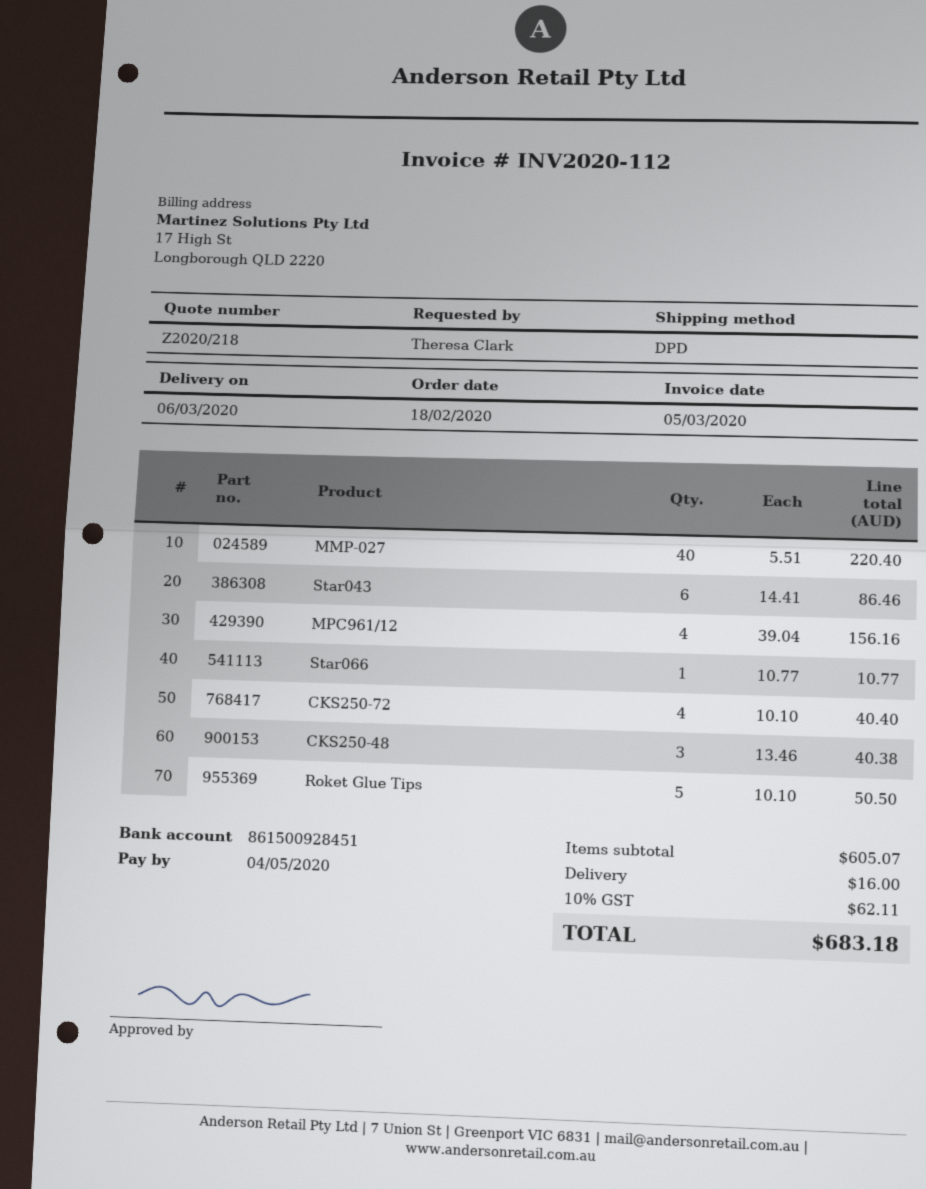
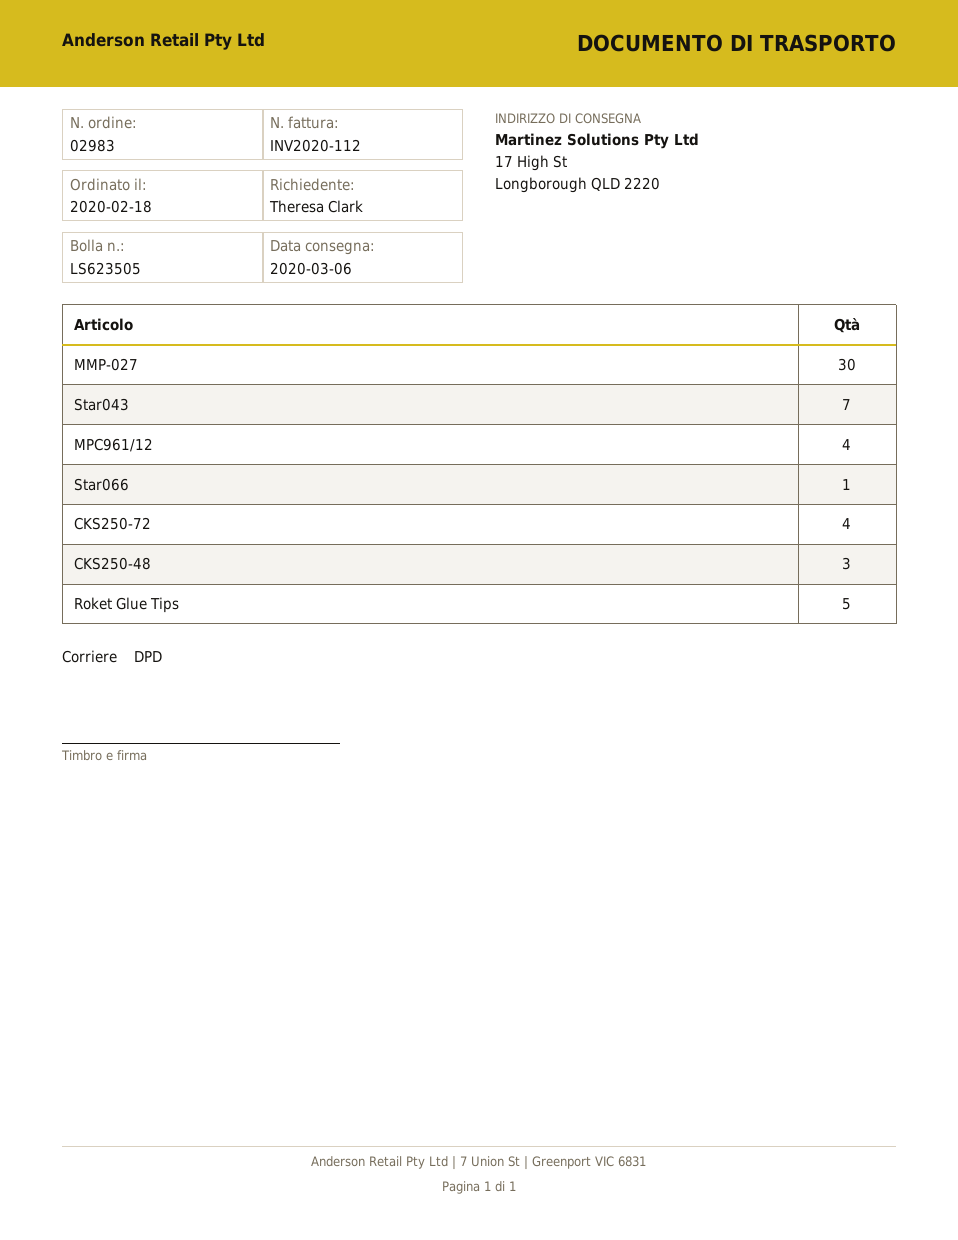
MMP-027: 40 -> 30
Star043: 6 -> 7

